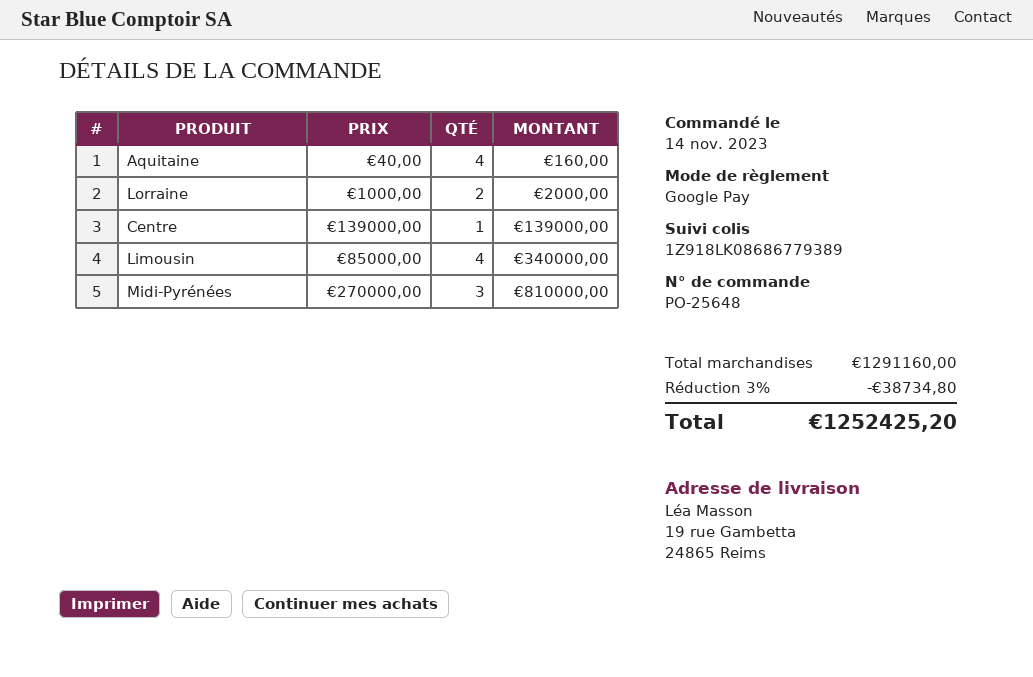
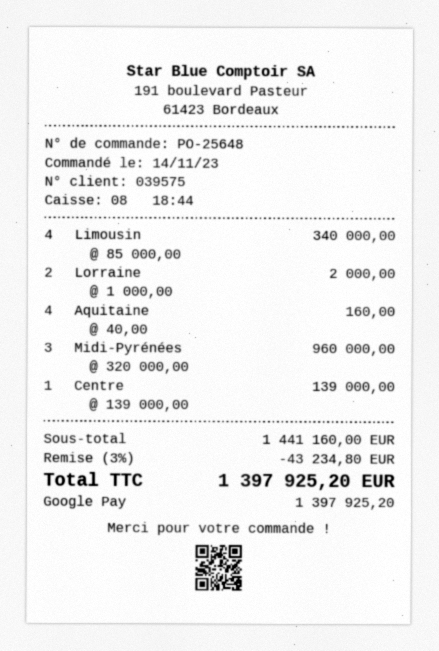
Midi-Pyrénées: 3 x 270000.00 = 810000.00 -> 3 x 320000.00 = 960000.00
subtotal: 1291160.00 -> 1441160.00
discount: 3% = 38734.80 -> 3% = 43234.80
total: 1252425.20 -> 1397925.20

